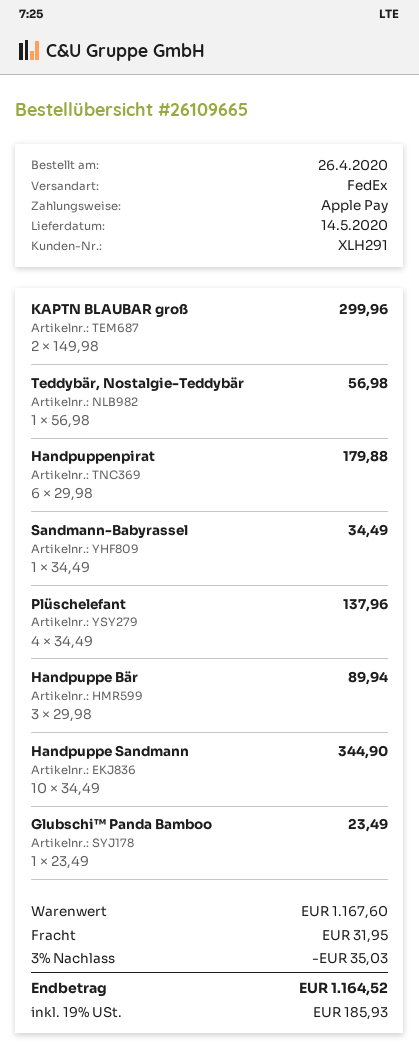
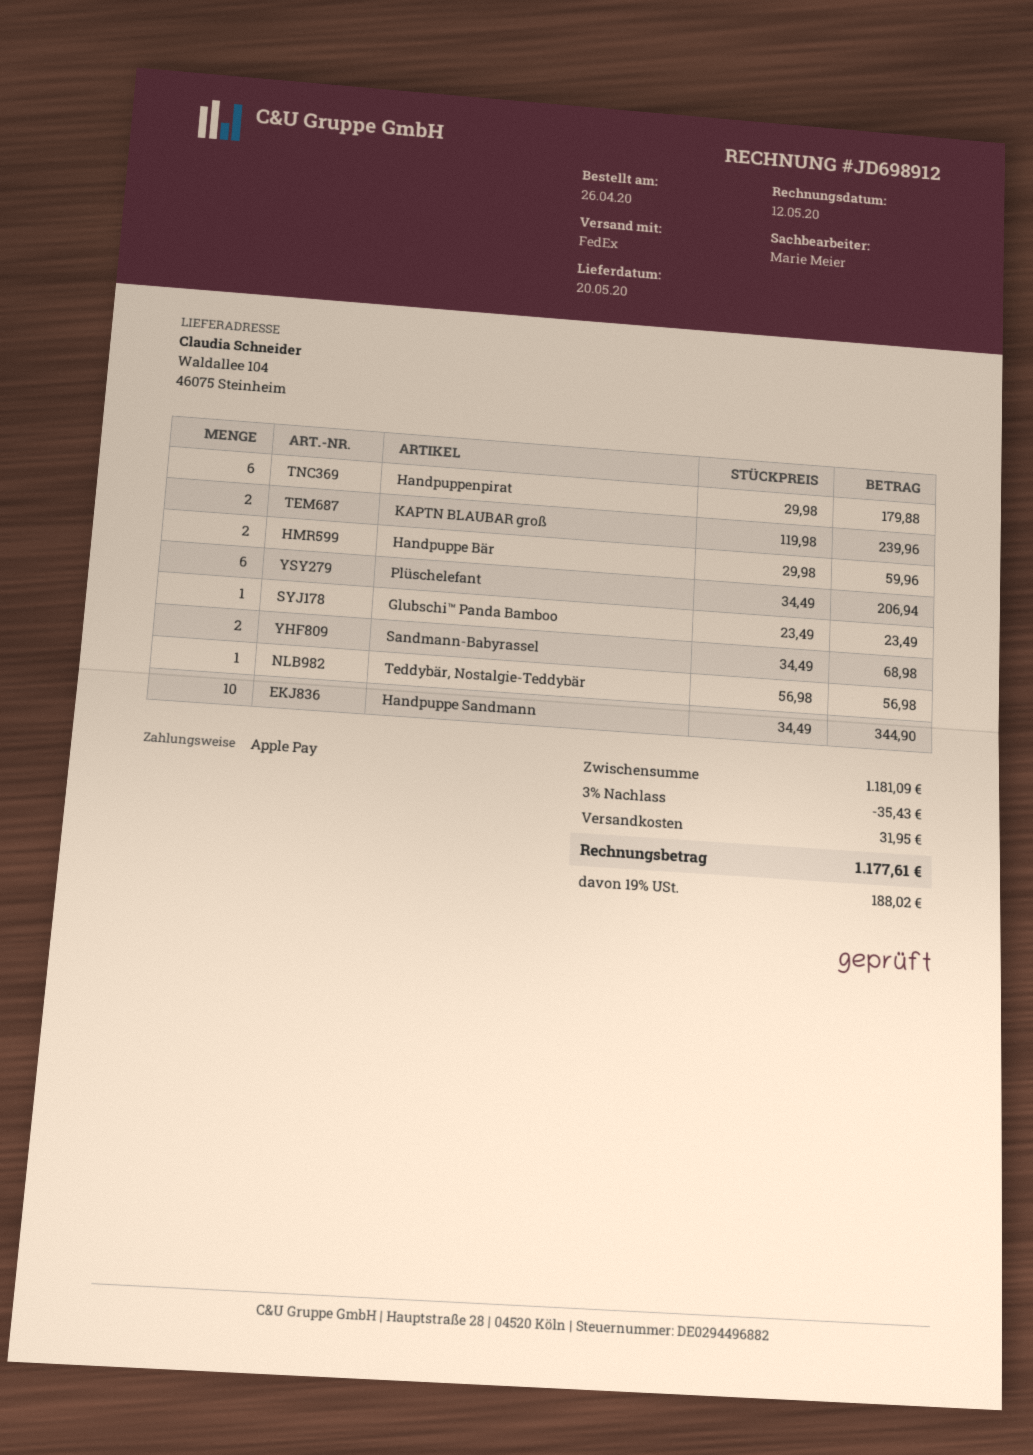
delivery date: 2020-05-14 -> 2020-05-20
KAPTN BLAUBAR groß: 2 x 149.98 = 299.96 -> 2 x 119.98 = 239.96
Sandmann-Babyrassel: 1 x 34.49 = 34.49 -> 2 x 34.49 = 68.98
Plüschelefant: 4 x 34.49 = 137.96 -> 6 x 34.49 = 206.94
Handpuppe Bär: 3 x 29.98 = 89.94 -> 2 x 29.98 = 59.96
subtotal: 1167.60 -> 1181.09
discount: 3% = 35.03 -> 3% = 35.43
tax: 19% = 185.93 -> 19% = 188.02
total: 1164.52 -> 1177.61

